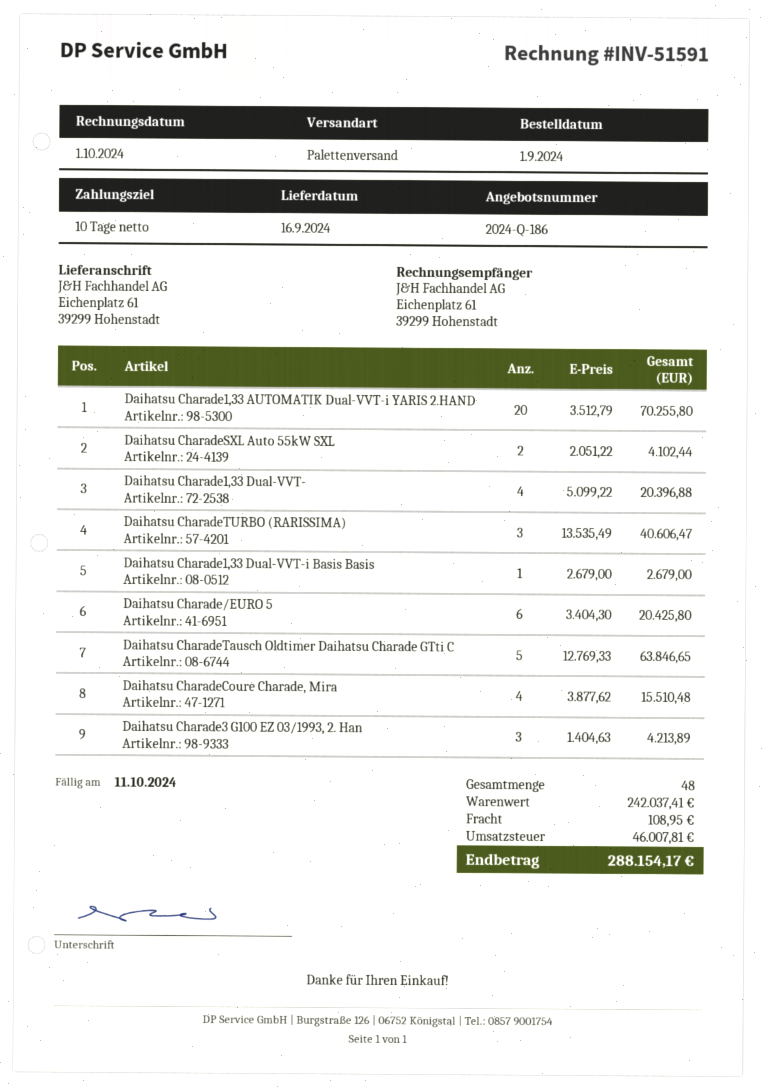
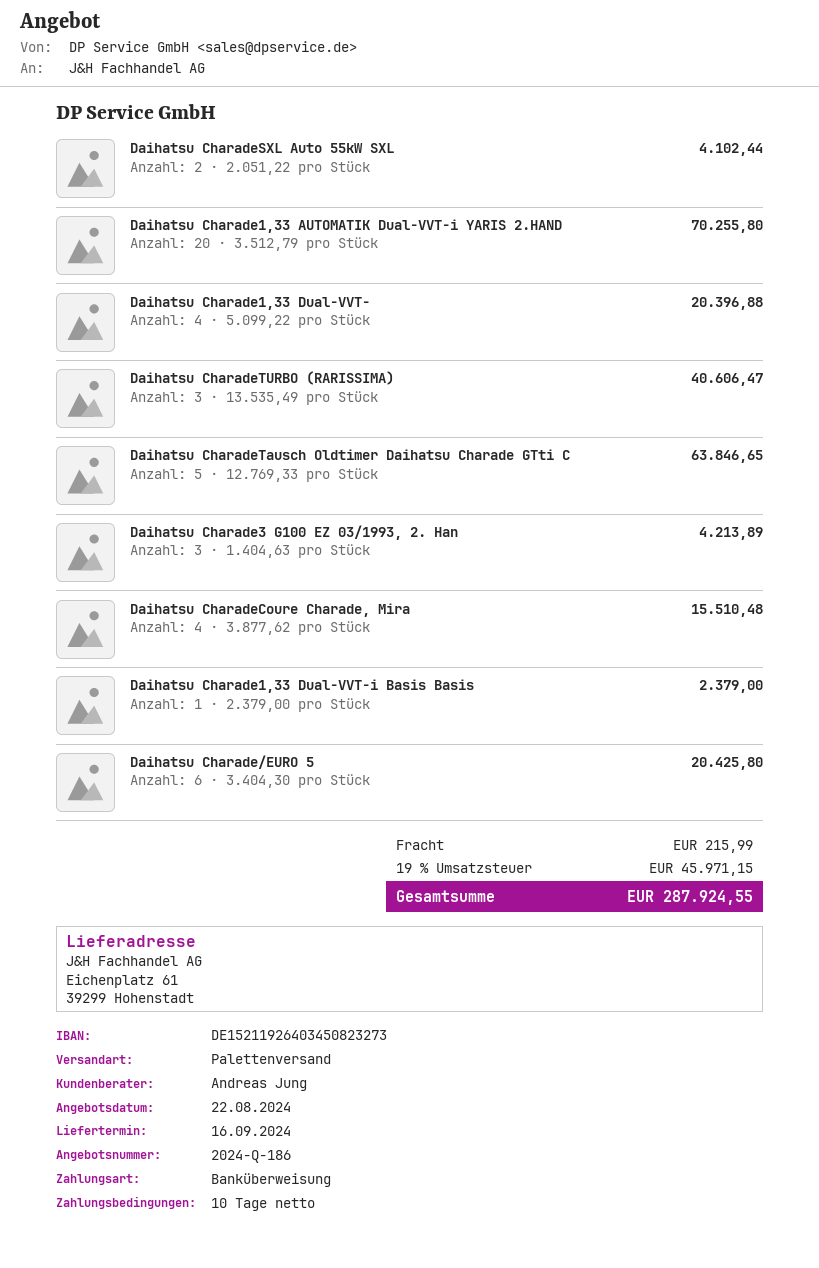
Daihatsu Charade1,33 Dual-VVT-i Basis Basis: 1 x 2679.00 = 2679.00 -> 1 x 2379.00 = 2379.00
shipping: 108.95 -> 215.99
tax: 46007.81 -> 45971.15
total: 288154.17 -> 287924.55

